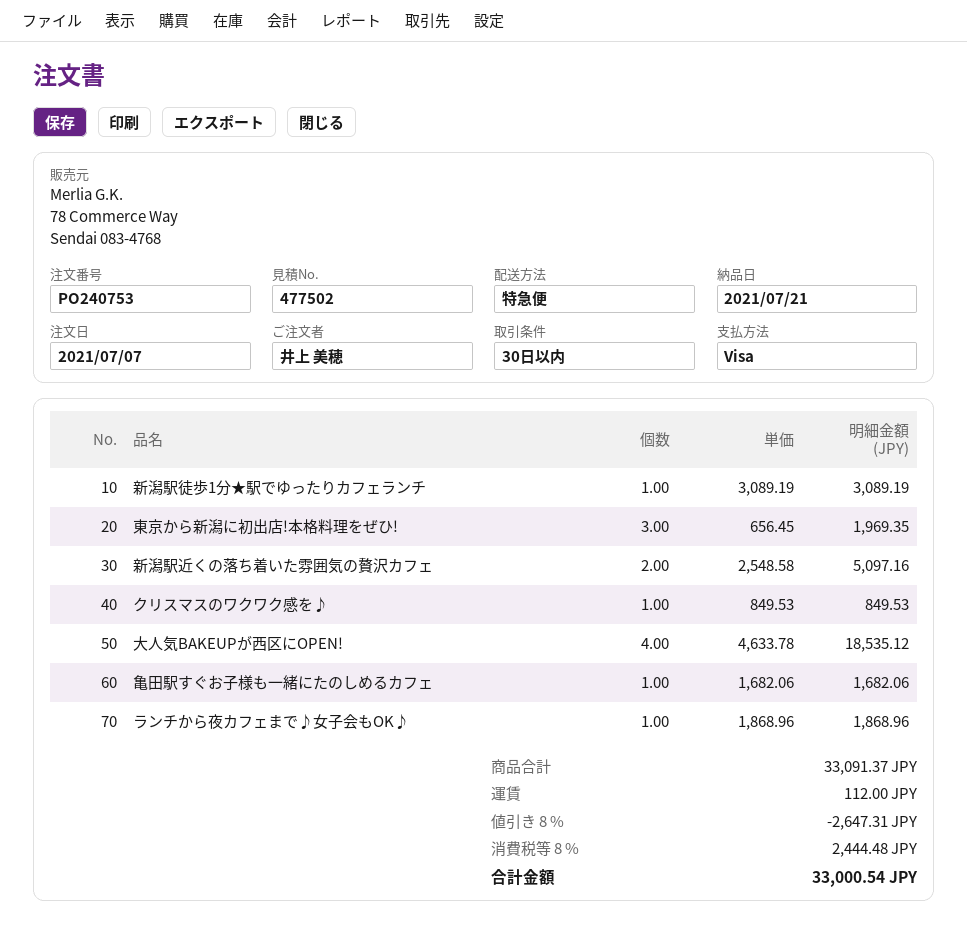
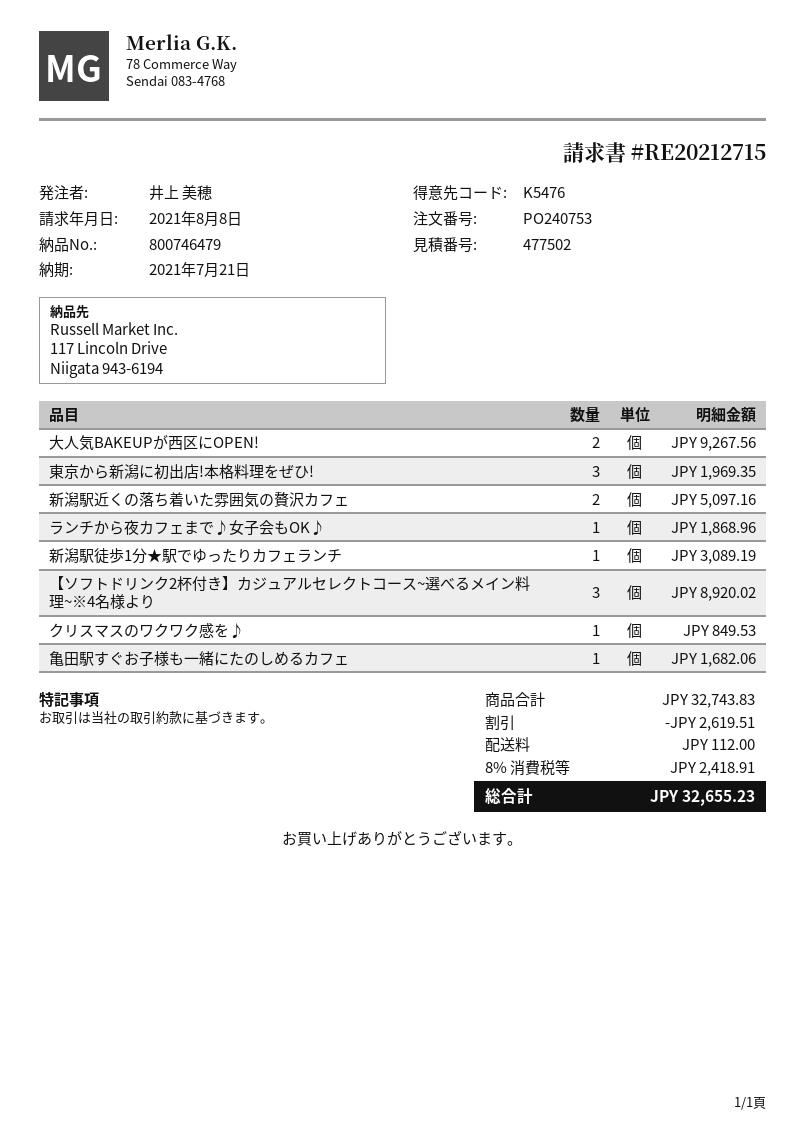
大人気BAKEUPが西区にOPEN!: 4 for 18535.12 -> 2 for 9267.56
【ソフトドリンク2杯付き】カジュアルセレクトコース~選べるメイン料理~※4名様より: none -> 3 for 8920.02
subtotal: 33091.37 -> 32743.83
discount: 2647.31 -> 2619.51
tax: 8% = 2444.48 -> 8% = 2418.91
total: 33000.54 -> 32655.23

